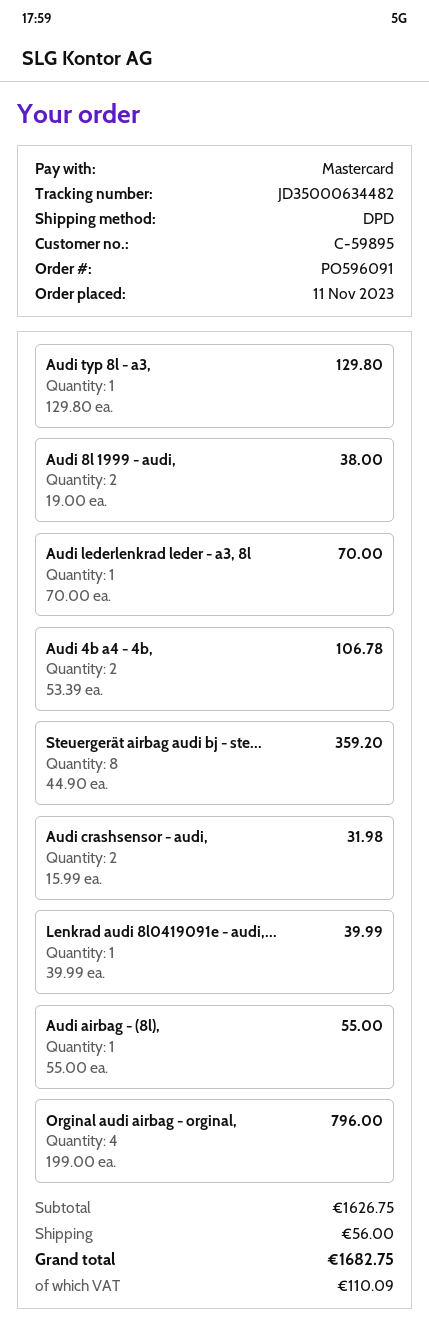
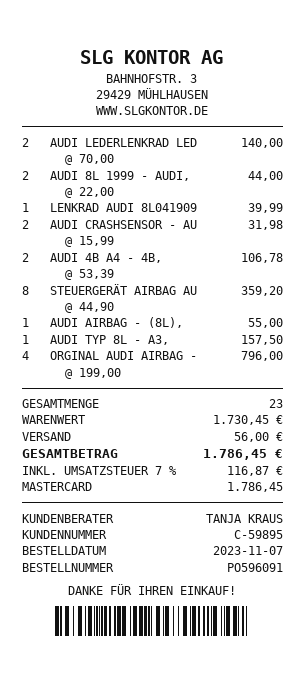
order date: 2023-11-11 -> 2023-11-07
Audi typ 8l - a3,: 1 x 129.80 = 129.80 -> 1 x 157.50 = 157.50
Audi 8l 1999 - audi,: 2 x 19.00 = 38.00 -> 2 x 22.00 = 44.00
Audi lederlenkrad leder - a3, 8l: 1 x 70.00 = 70.00 -> 2 x 70.00 = 140.00
subtotal: 1626.75 -> 1730.45
tax: 110.09 -> 116.87
total: 1682.75 -> 1786.45

